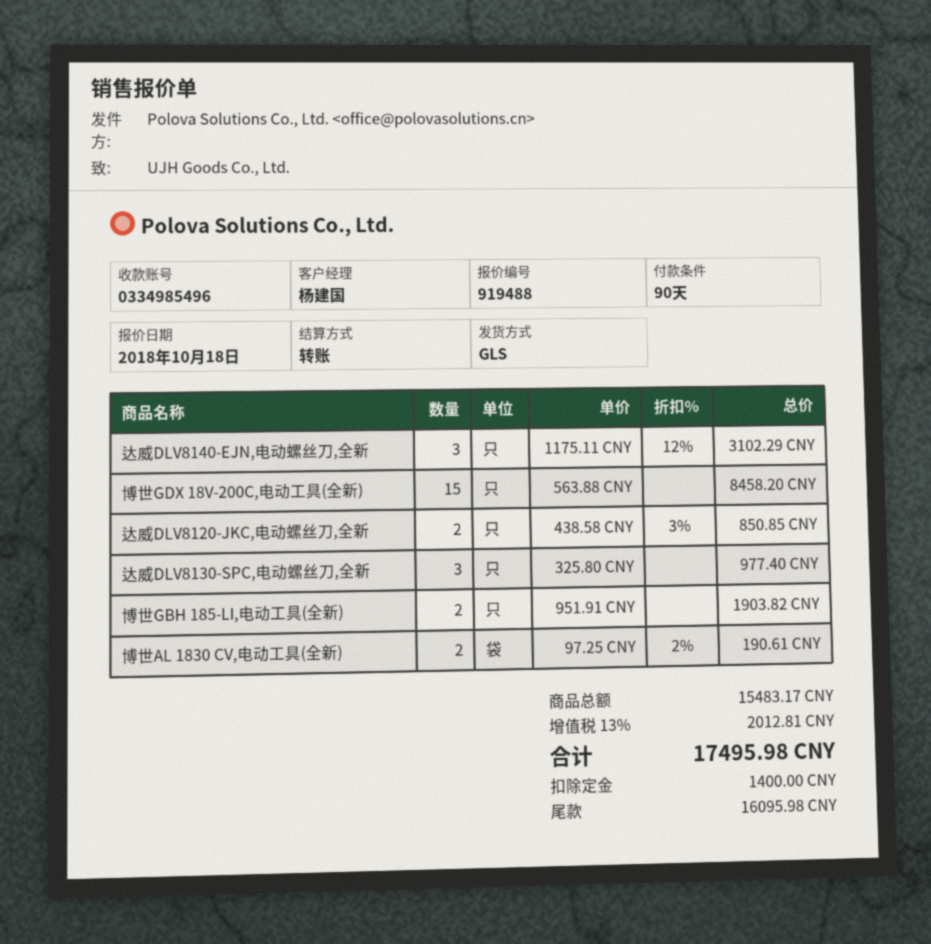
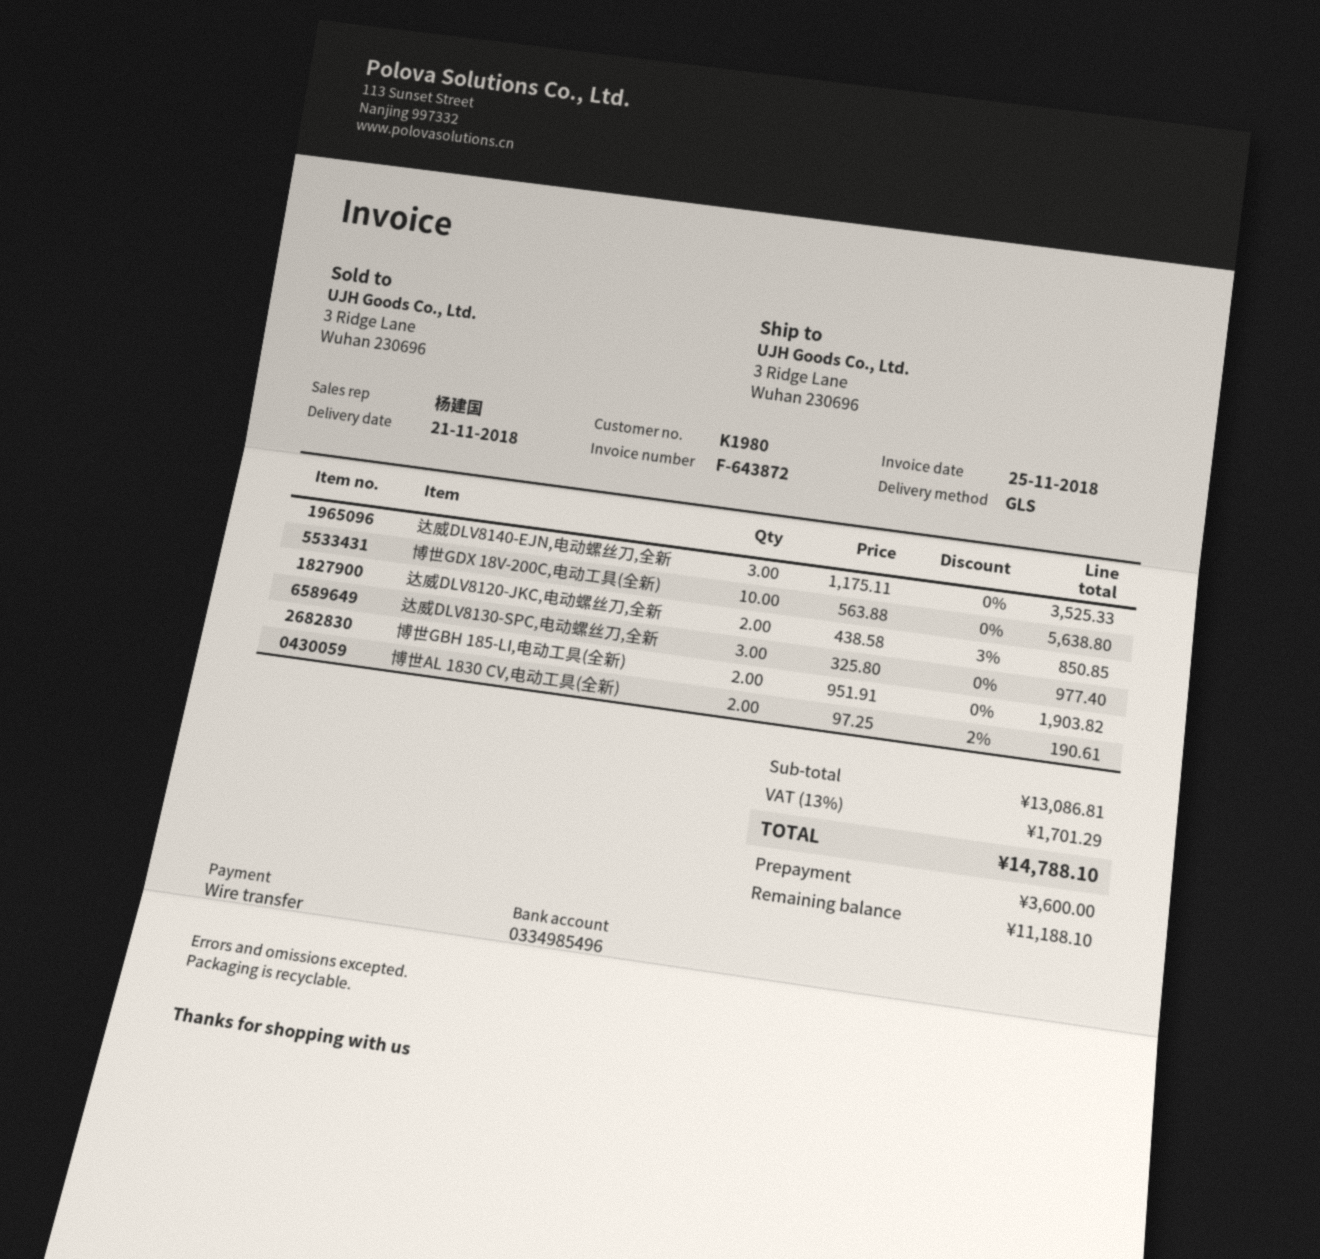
达威DLV8140-EJN,电动螺丝刀,全新: 3 x 1175.11 - 12% = 3102.29 -> 3 x 1175.11 = 3525.33
博世GDX 18V-200C,电动工具(全新): 15 x 563.88 = 8458.20 -> 10 x 563.88 = 5638.80
subtotal: 15483.17 -> 13086.81
tax: 13% = 2012.81 -> 13% = 1701.29
total: 17495.98 -> 14788.10
deposit: 1400.00 -> 3600.00
balance: 16095.98 -> 11188.10

